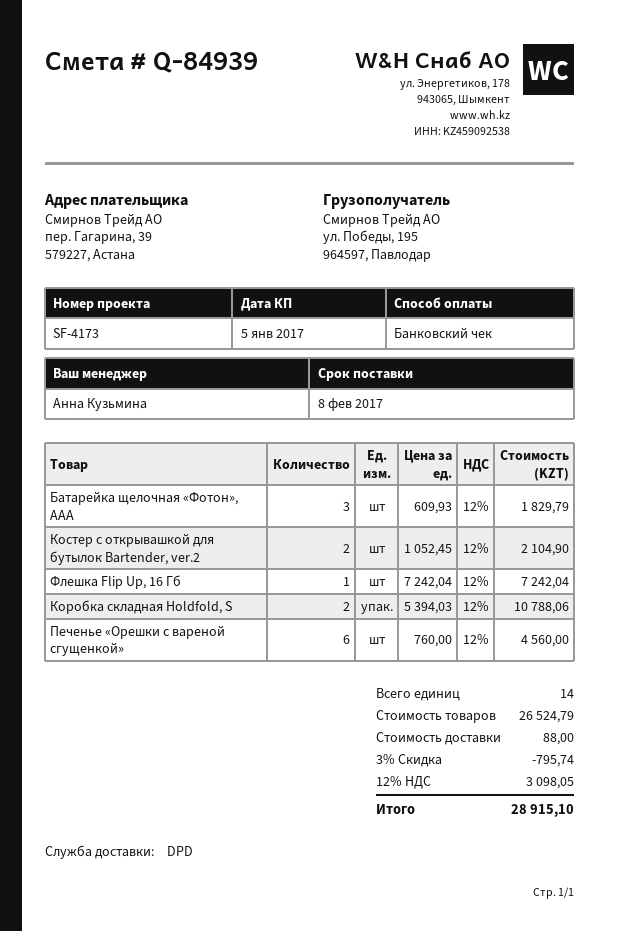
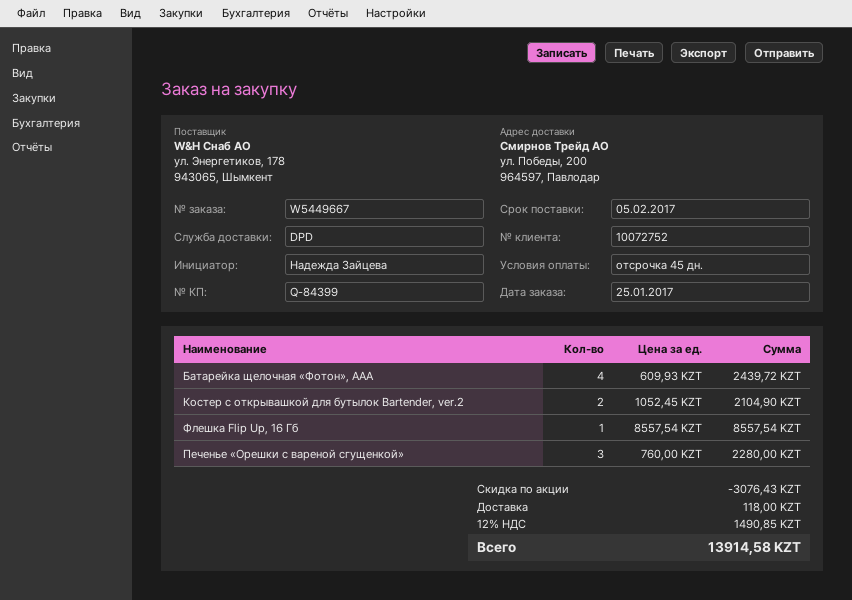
quote number: Q-84939 -> Q-84399
delivery date: 2017-02-08 -> 2017-02-05
ship to: ул. Победы, 195, 964597, Павлодар -> ул. Победы, 200, 964597, Павлодар
Батарейка щелочная «Фотон», AAА: 3 x 609.93 = 1829.79 -> 4 x 609.93 = 2439.72
Флешка Flip Up, 16 Гб: 1 x 7242.04 = 7242.04 -> 1 x 8557.54 = 8557.54
Коробка складная Holdfold, S: 2 x 5394.03 = 10788.06 -> none
Печенье «Орешки с вареной сгущенкой»: 6 x 760.00 = 4560.00 -> 3 x 760.00 = 2280.00
discount: 795.74 -> 3076.43
shipping: 88.00 -> 118.00
tax: 12% = 3098.05 -> 12% = 1490.85
total: 28915.10 -> 13914.58

